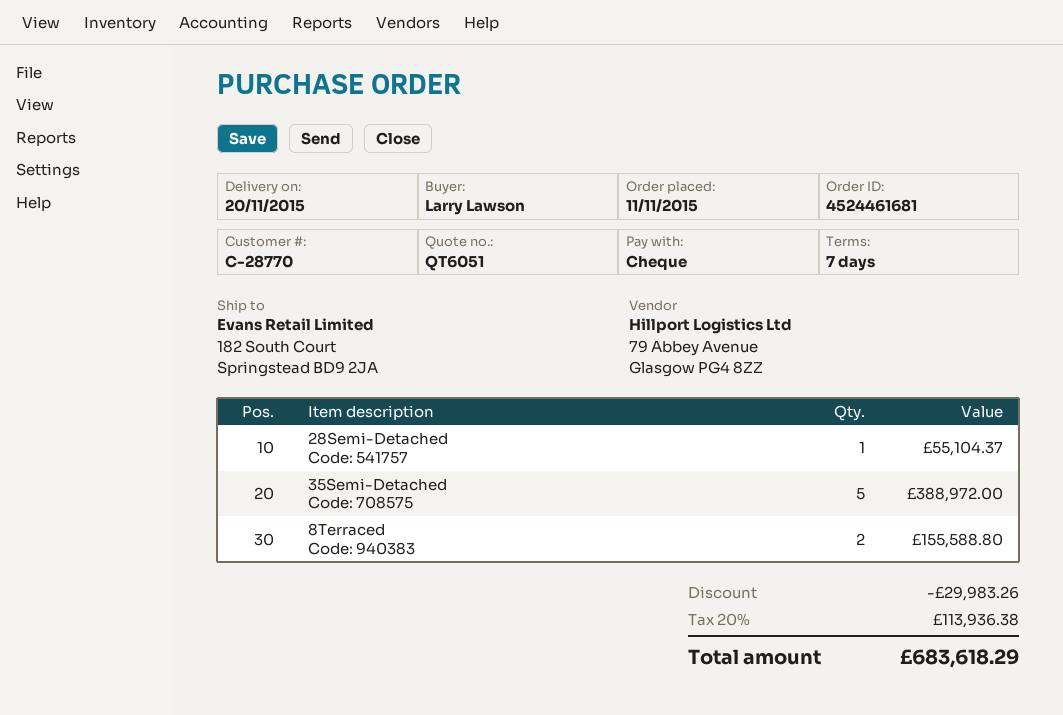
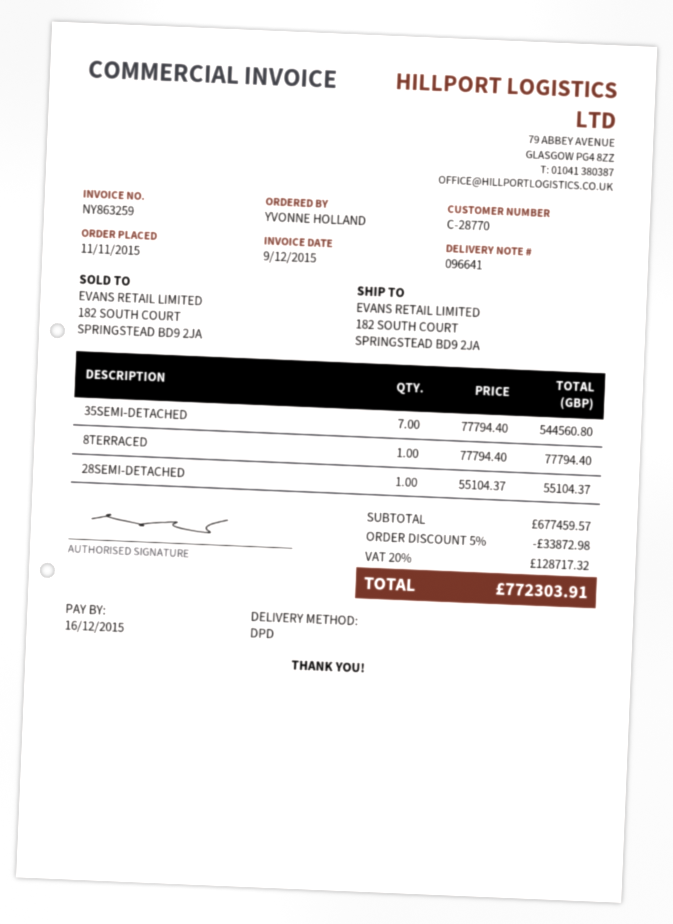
ordered by: Larry Lawson -> YVONNE HOLLAND
35Semi-Detached: 5 for 388972.00 -> 7 for 544560.80
8Terraced: 2 for 155588.80 -> 1 for 77794.40
discount: 29983.26 -> 33872.98
tax: 20% = 113936.38 -> 20% = 128717.32
total: 683618.29 -> 772303.91

